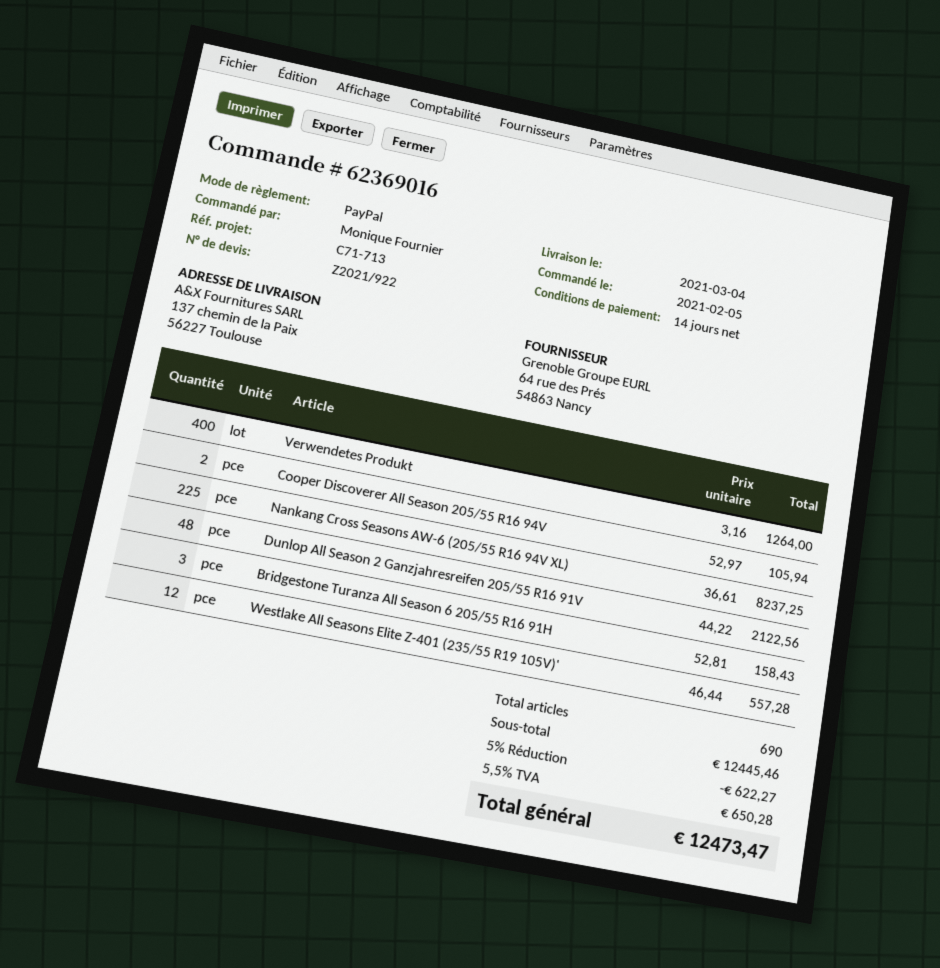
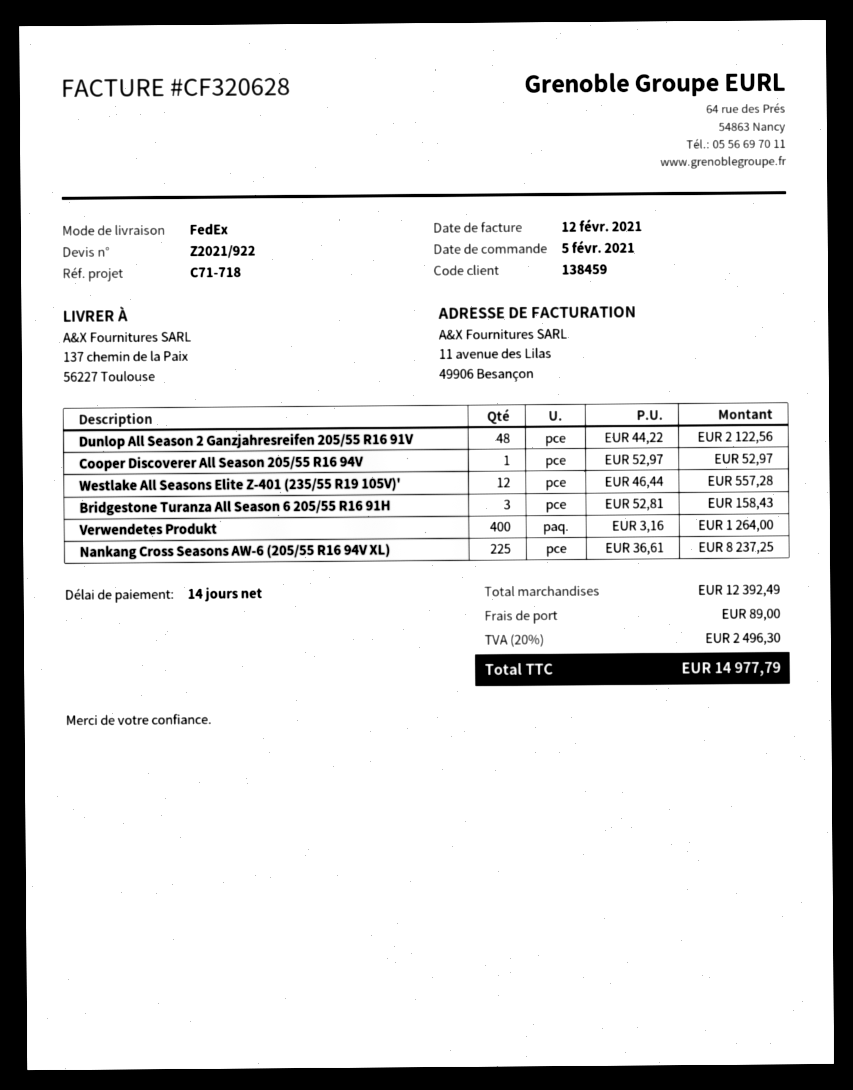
reference: C71-713 -> C71-718
Cooper Discoverer All Season 205/55 R16 94V: 2 x 52.97 = 105.94 -> 1 x 52.97 = 52.97
subtotal: 12445.46 -> 12392.49
discount: 5% = 622.27 -> none
shipping: none -> 89.00
tax: 5.5% = 650.28 -> 20% = 2496.30
total: 12473.47 -> 14977.79

